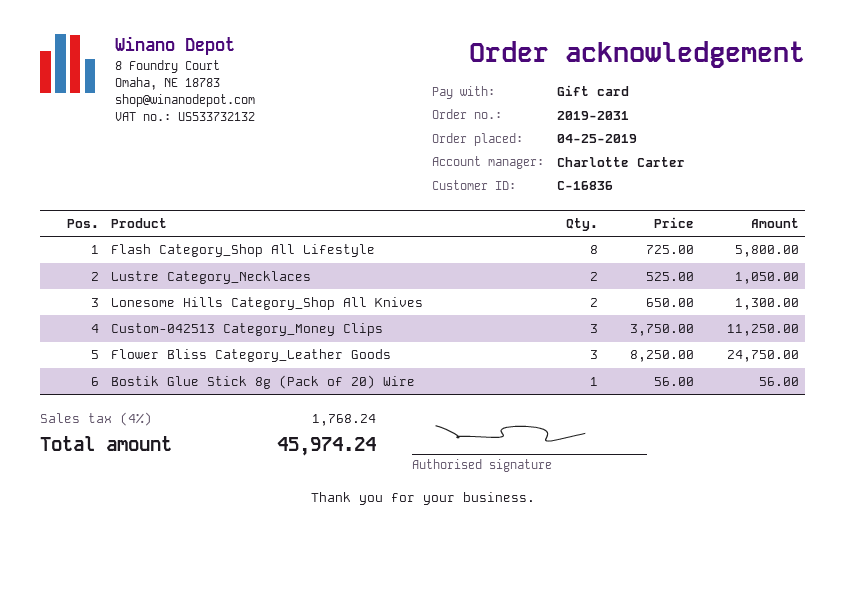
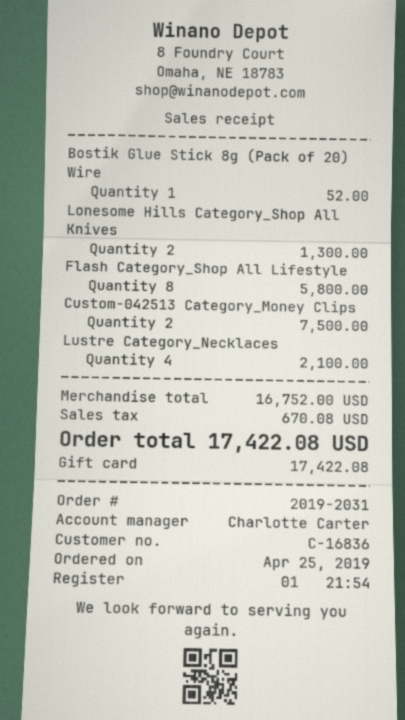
Lustre Category_Necklaces: 2 for 1050.00 -> 4 for 2100.00
Custom-042513 Category_Money Clips: 3 for 11250.00 -> 2 for 7500.00
Flower Bliss Category_Leather Goods: 3 for 24750.00 -> none
Bostik Glue Stick 8g (Pack of 20) Wire: 1 for 56.00 -> 1 for 52.00
tax: 1768.24 -> 670.08
total: 45974.24 -> 17422.08

